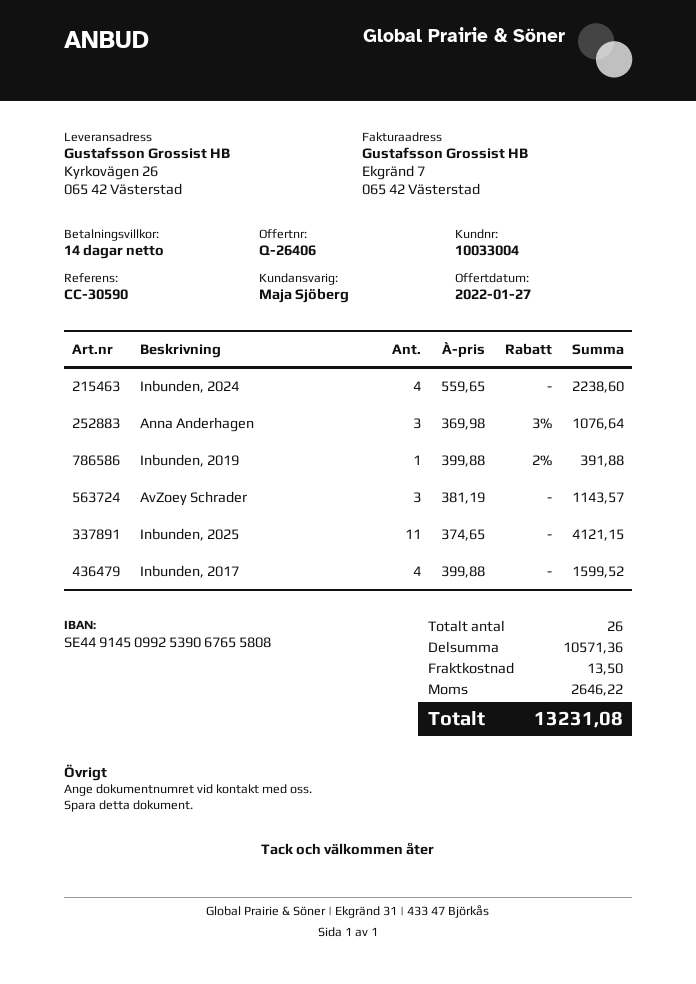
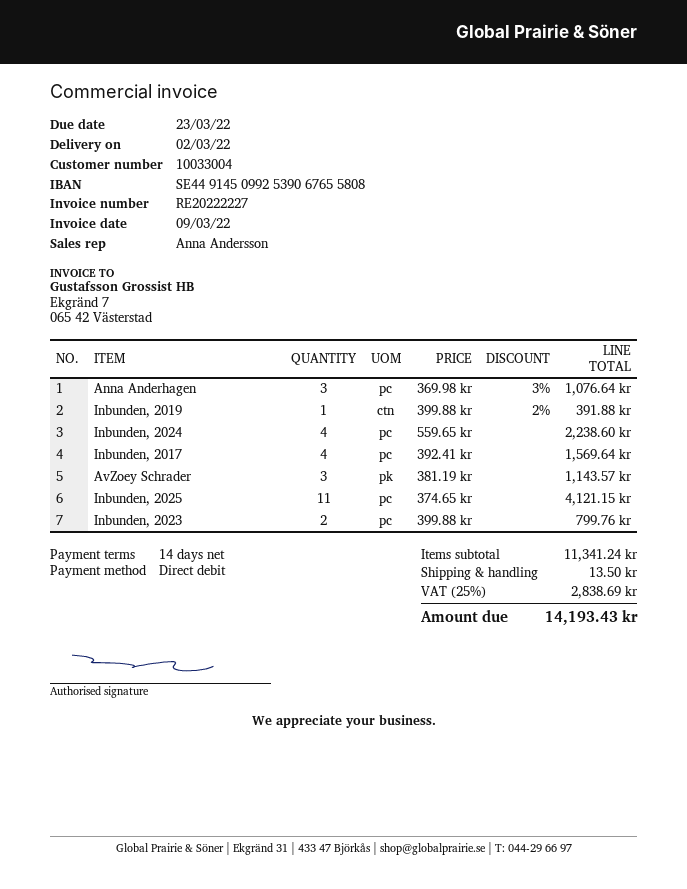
sales rep: Maja Sjöberg -> Anna Andersson
Inbunden, 2017: 4 x 399.88 = 1599.52 -> 4 x 392.41 = 1569.64
Inbunden, 2023: none -> 2 x 399.88 = 799.76
subtotal: 10571.36 -> 11341.24
tax: 2646.22 -> 2838.69
total: 13231.08 -> 14193.43

